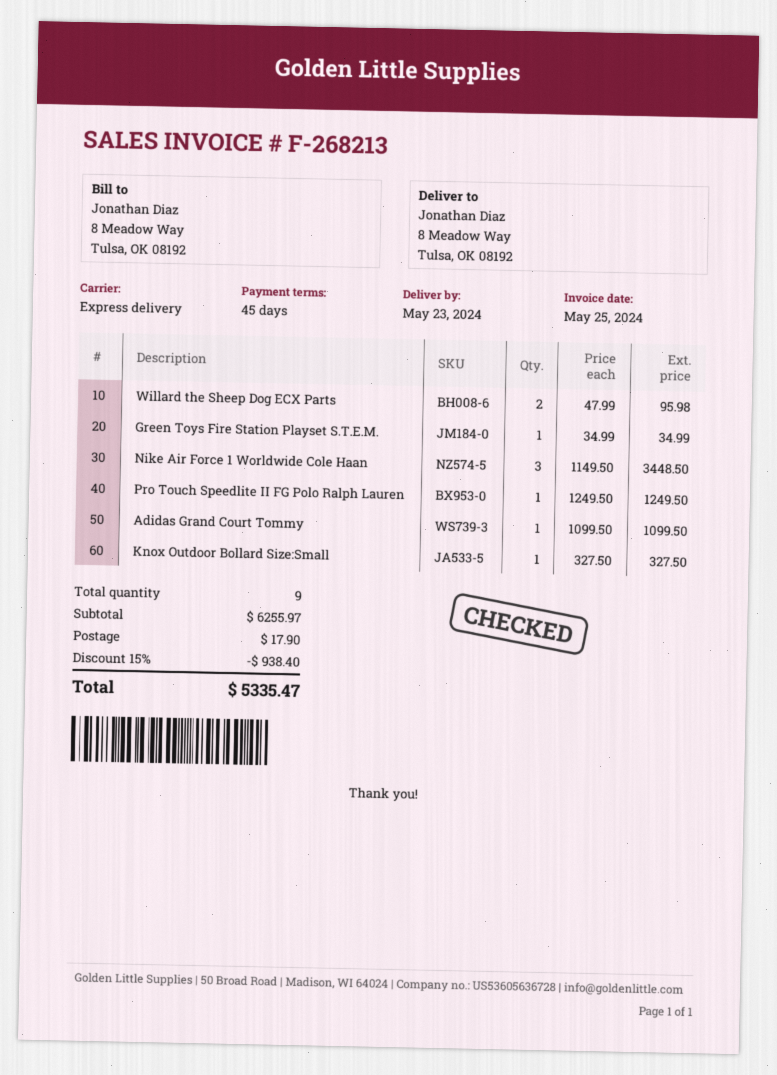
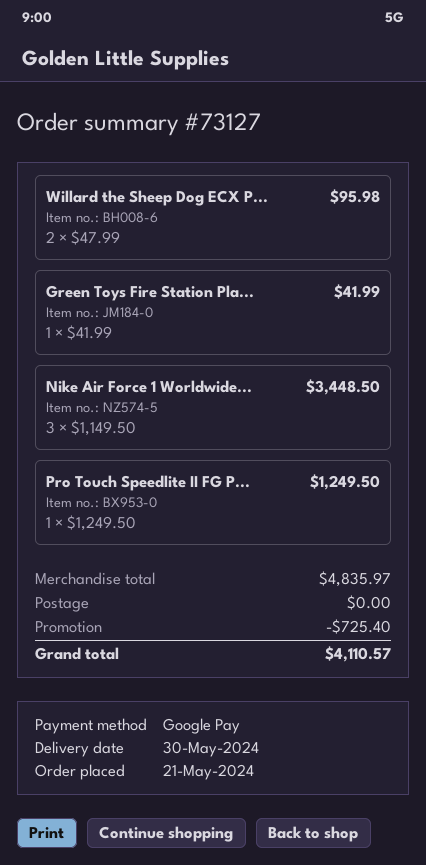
delivery date: 2024-05-23 -> 2024-05-30
Green Toys Fire Station Playset S.T.E.M.: 1 x 34.99 = 34.99 -> 1 x 41.99 = 41.99
Adidas Grand Court Tommy: 1 x 1099.50 = 1099.50 -> none
Knox Outdoor Bollard Size:Small: 1 x 327.50 = 327.50 -> none
subtotal: 6255.97 -> 4835.97
discount: 938.40 -> 725.40
shipping: 17.90 -> 0.00
total: 5335.47 -> 4110.57

